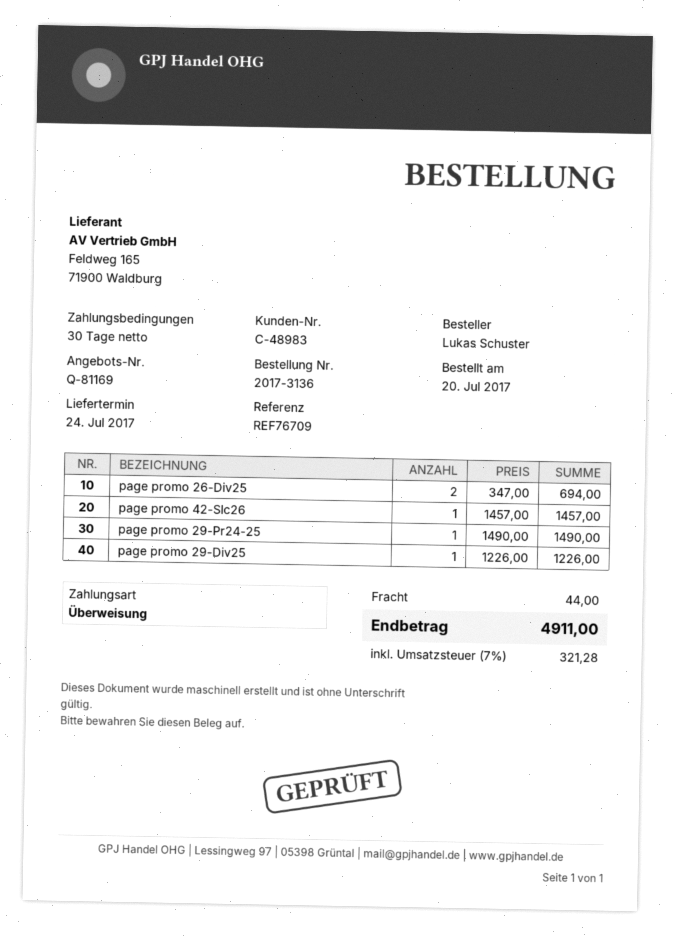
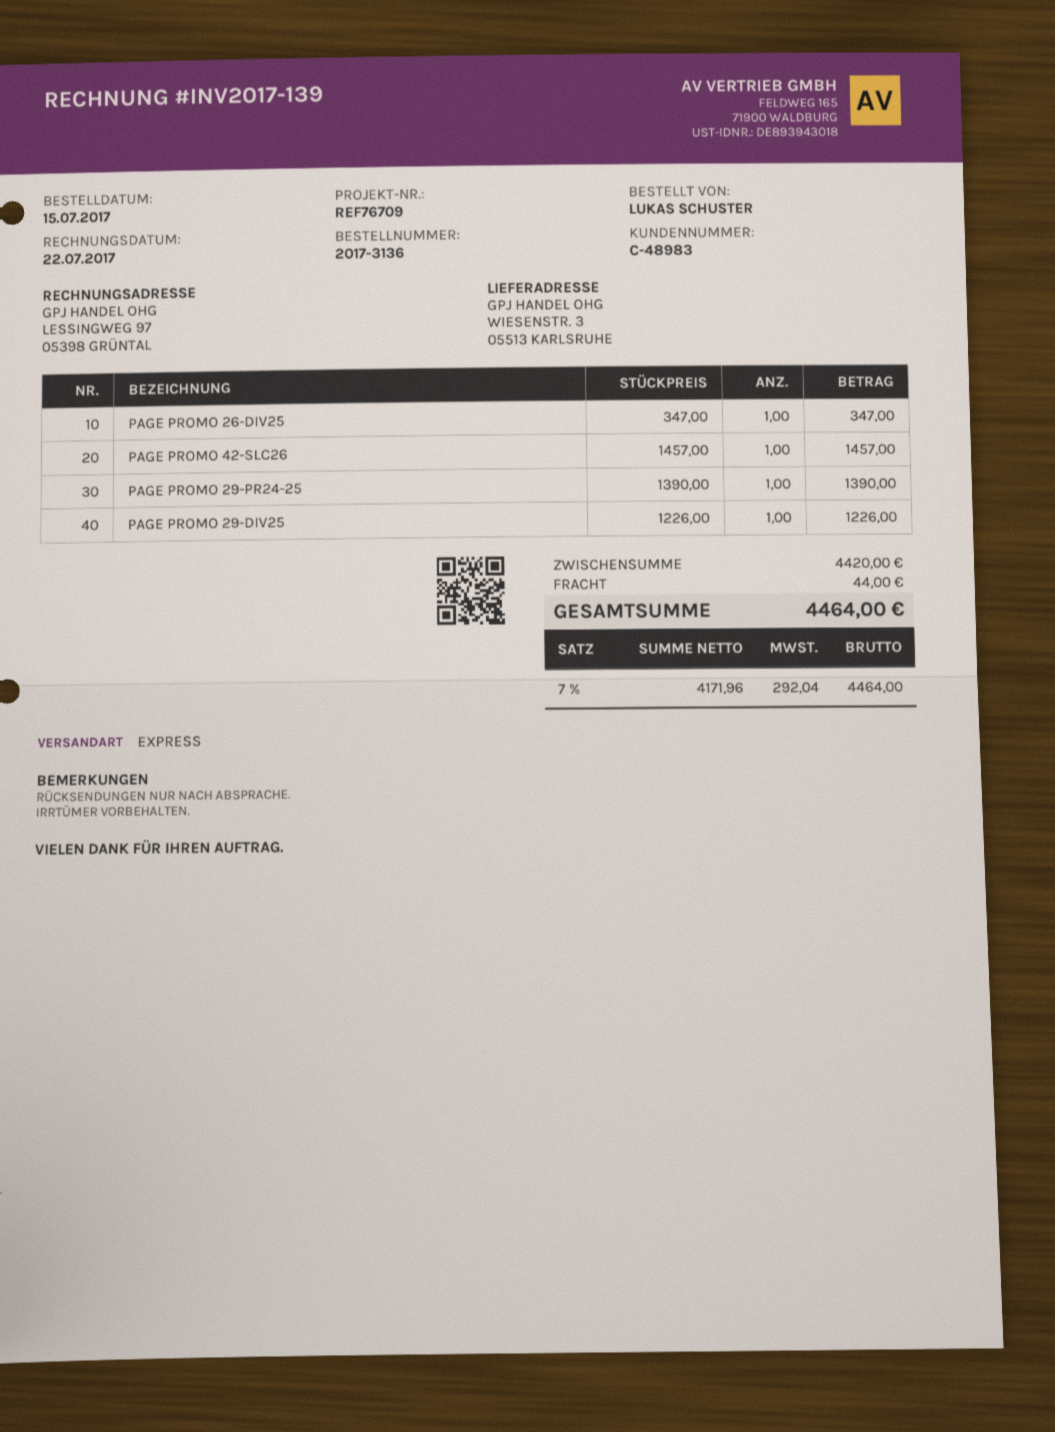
order date: 2017-07-20 -> 2017-07-15
page promo 26-Div25: 2 x 347.00 = 694.00 -> 1 x 347.00 = 347.00
page promo 29-Pr24-25: 1 x 1490.00 = 1490.00 -> 1 x 1390.00 = 1390.00
tax: 7% = 321.28 -> 7% = 292.04
total: 4911.00 -> 4464.00

